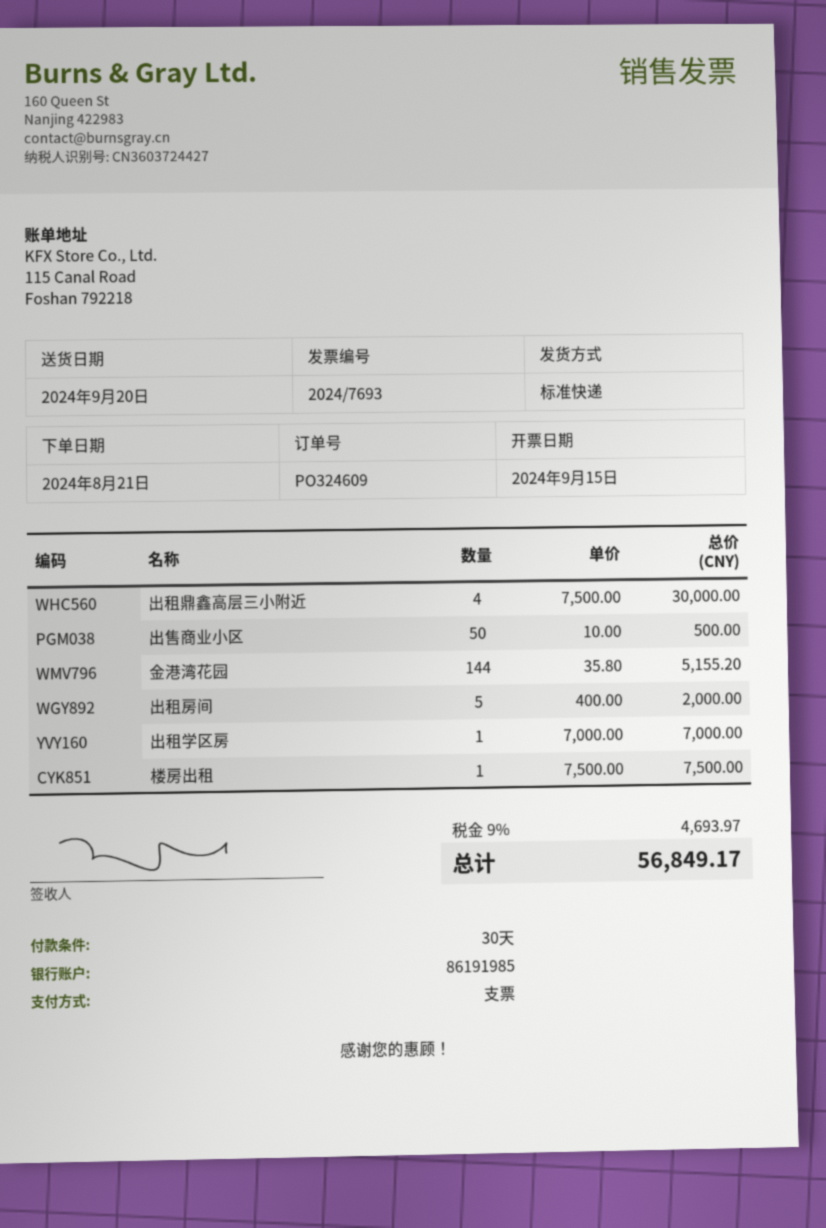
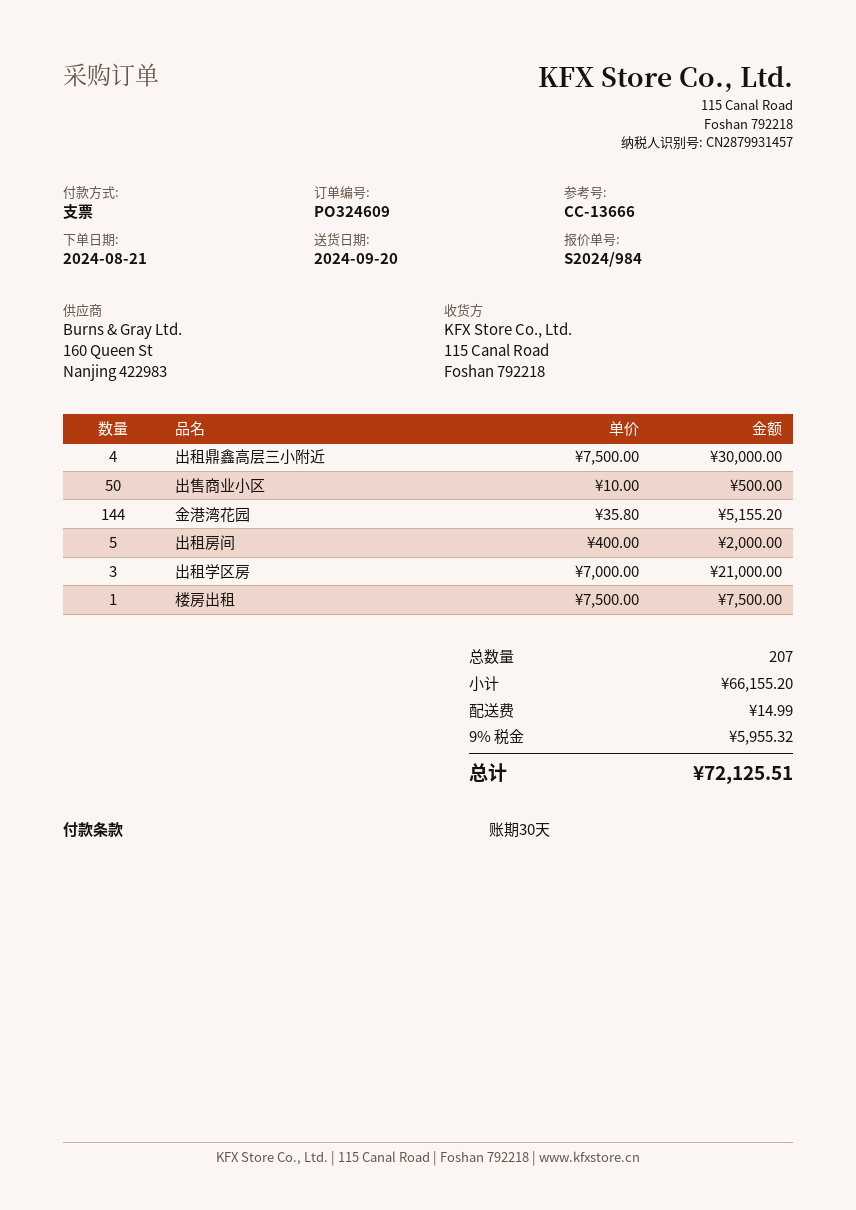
出租学区房: 1 x 7000.00 = 7000.00 -> 3 x 7000.00 = 21000.00
shipping: none -> 14.99
tax: 9% = 4693.97 -> 9% = 5955.32
total: 56849.17 -> 72125.51

